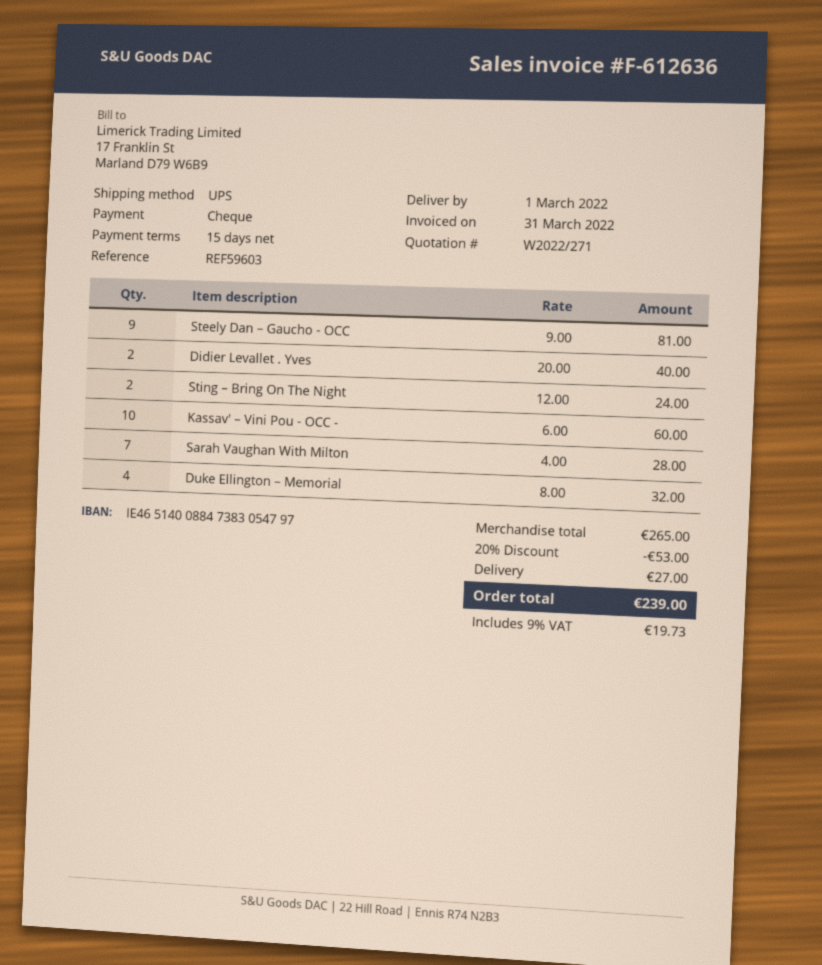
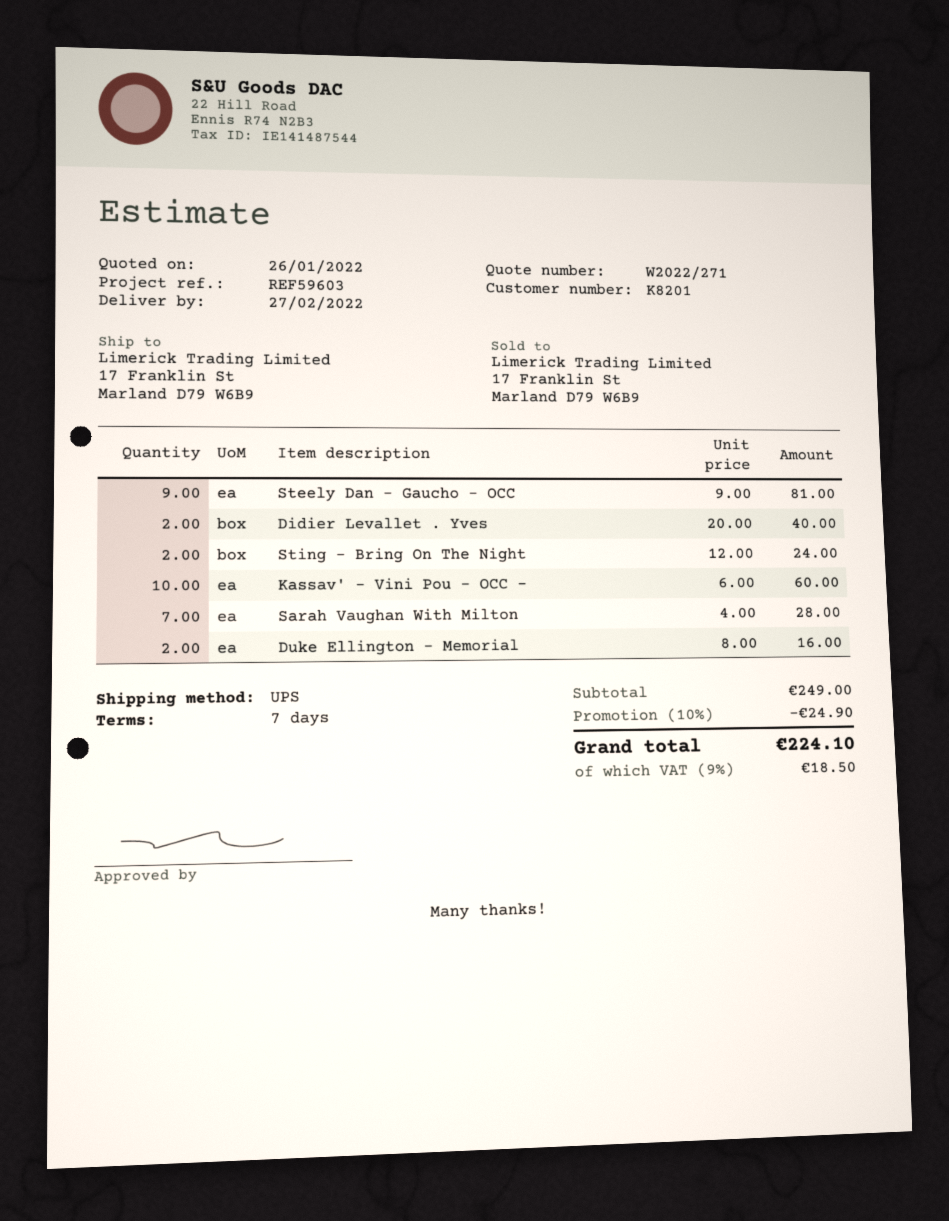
delivery date: 2022-03-01 -> 2022-02-27
payment terms: 15 days -> 7 days
Duke Ellington – Memorial: 4 x 8.00 = 32.00 -> 2 x 8.00 = 16.00
subtotal: 265.00 -> 249.00
discount: 20% = 53.00 -> 10% = 24.90
shipping: 27.00 -> none
tax: 9% = 19.73 -> 9% = 18.50
total: 239.00 -> 224.10

